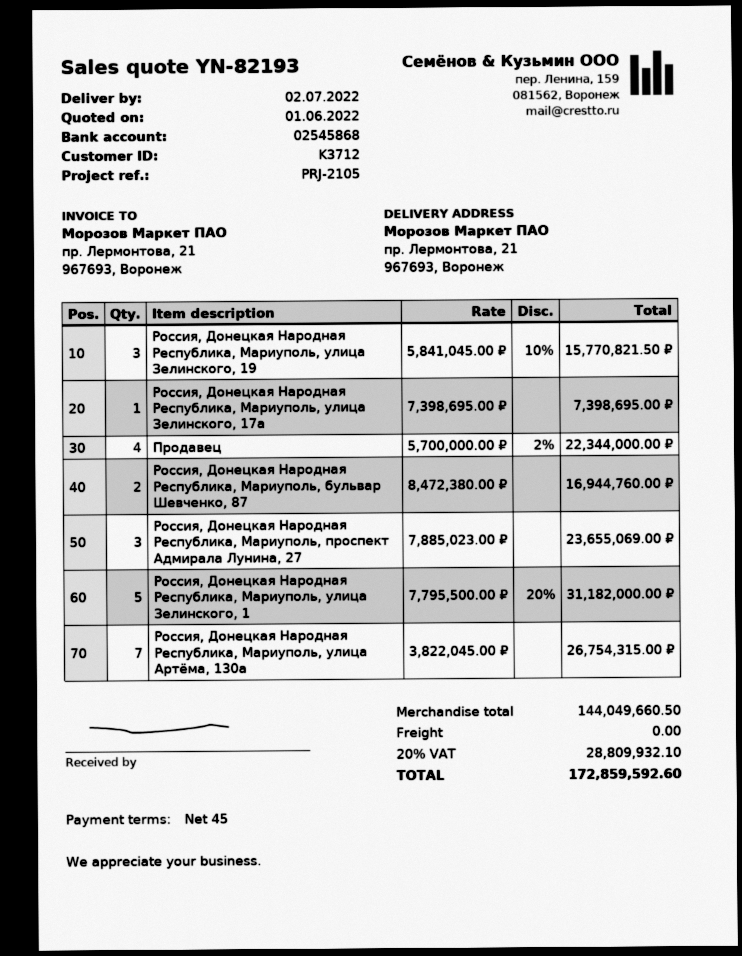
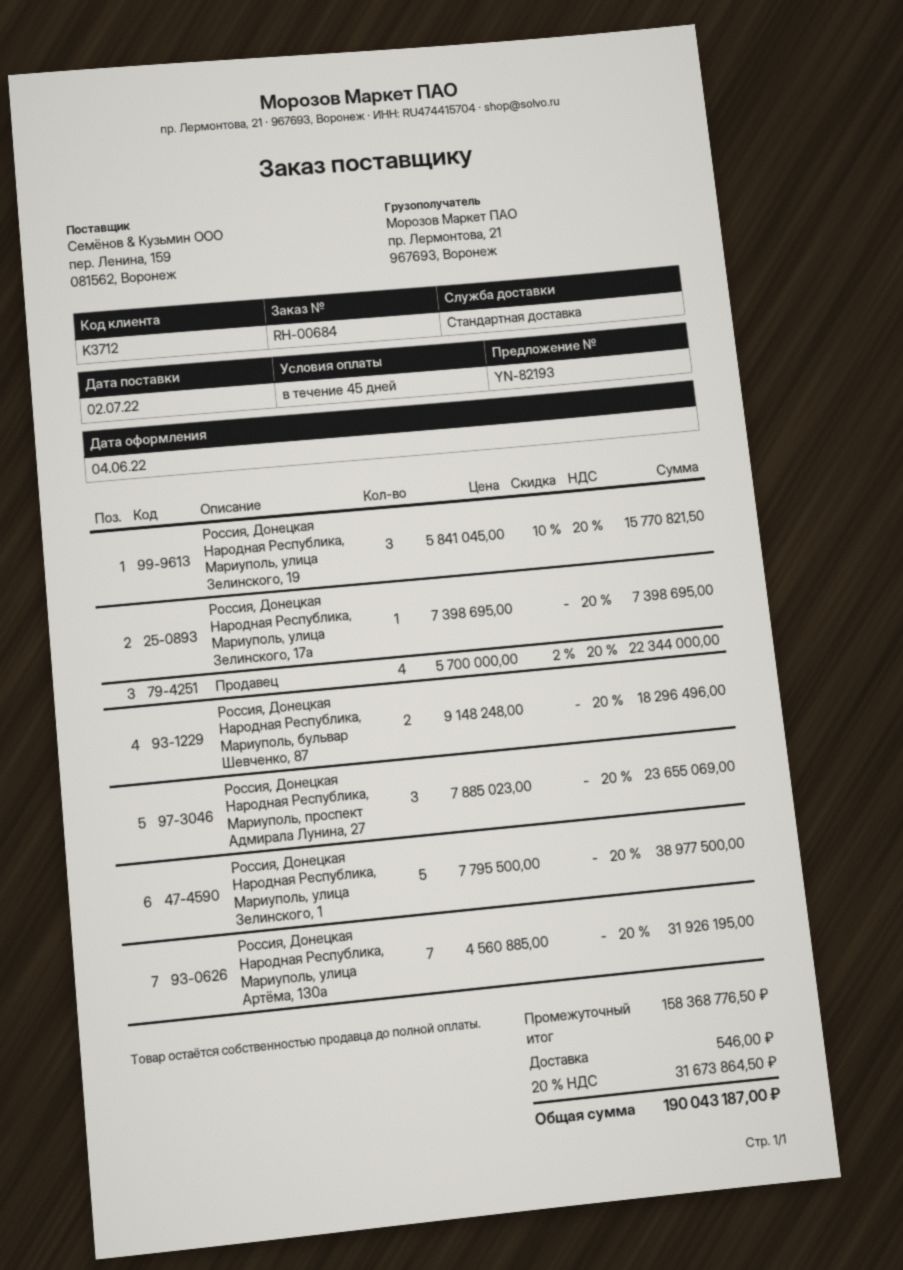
Россия, Донецкая Народная Республика, Мариуполь, бульвар Шевченко, 87: 2 x 8472380.00 = 16944760.00 -> 2 x 9148248.00 = 18296496.00
Россия, Донецкая Народная Республика, Мариуполь, улица Зелинского, 1: 5 x 7795500.00 - 20% = 31182000.00 -> 5 x 7795500.00 = 38977500.00
Россия, Донецкая Народная Республика, Мариуполь, улица Артёма, 130а: 7 x 3822045.00 = 26754315.00 -> 7 x 4560885.00 = 31926195.00
subtotal: 144049660.50 -> 158368776.50
shipping: 0.00 -> 546.00
tax: 20% = 28809932.10 -> 20% = 31673864.50
total: 172859592.60 -> 190043187.00

